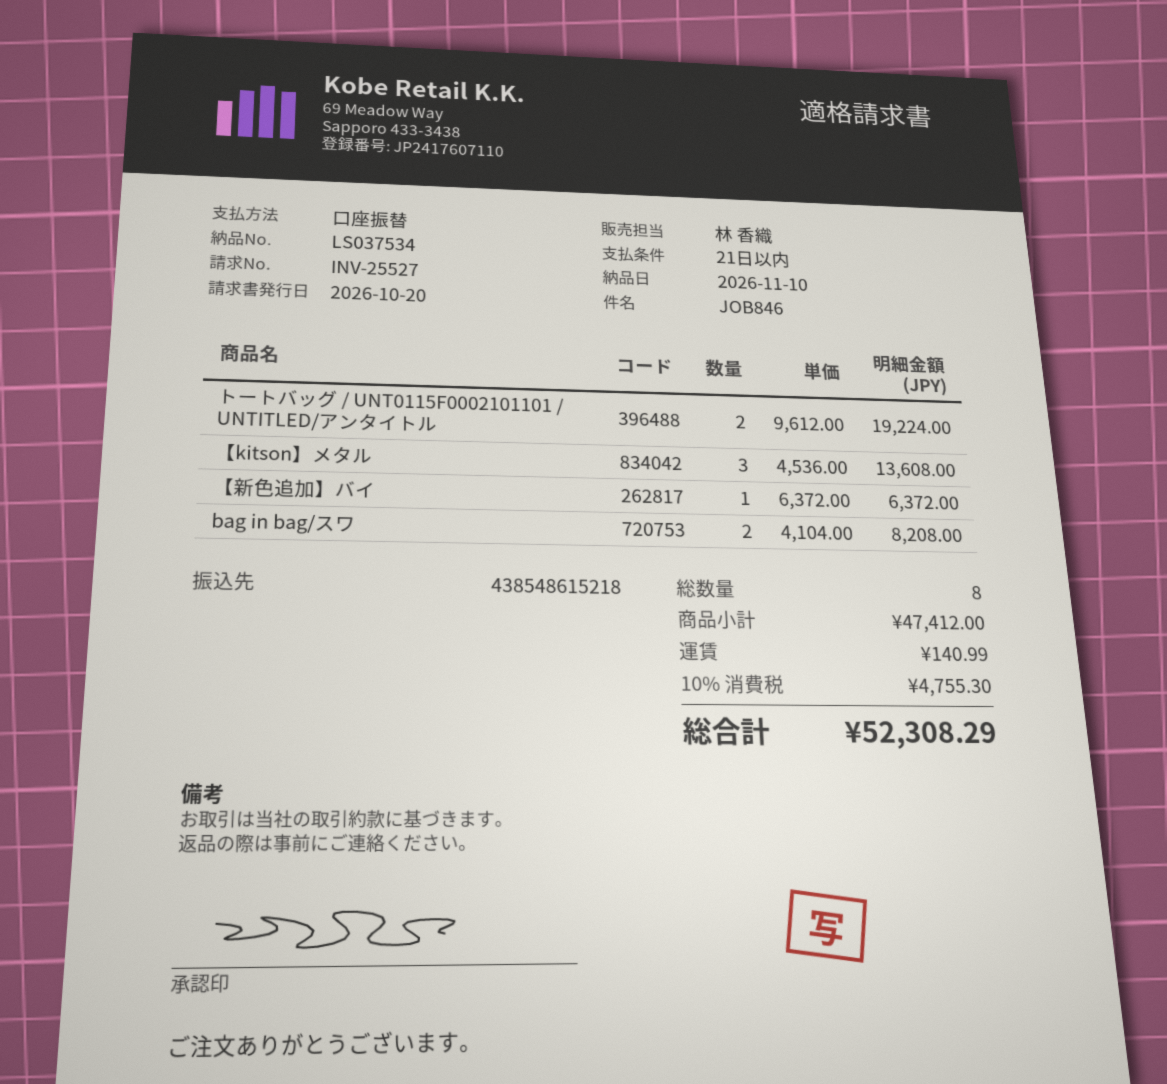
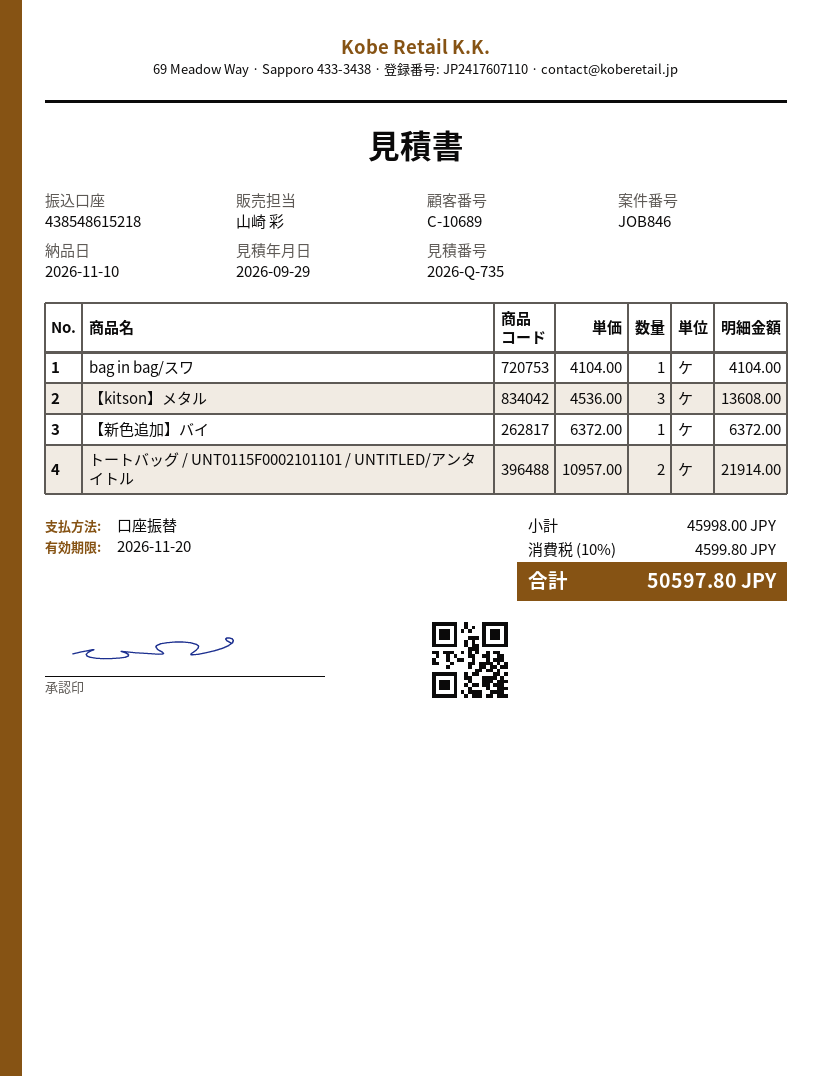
sales rep: 林 香織 -> 山崎 彩
トートバッグ / UNT0115F0002101101 / UNTITLED/アンタイトル: 2 x 9612.00 = 19224.00 -> 2 x 10957.00 = 21914.00
bag in bag/スワ: 2 x 4104.00 = 8208.00 -> 1 x 4104.00 = 4104.00
subtotal: 47412.00 -> 45998.00
shipping: 140.99 -> none
tax: 10% = 4755.30 -> 10% = 4599.80
total: 52308.29 -> 50597.80

